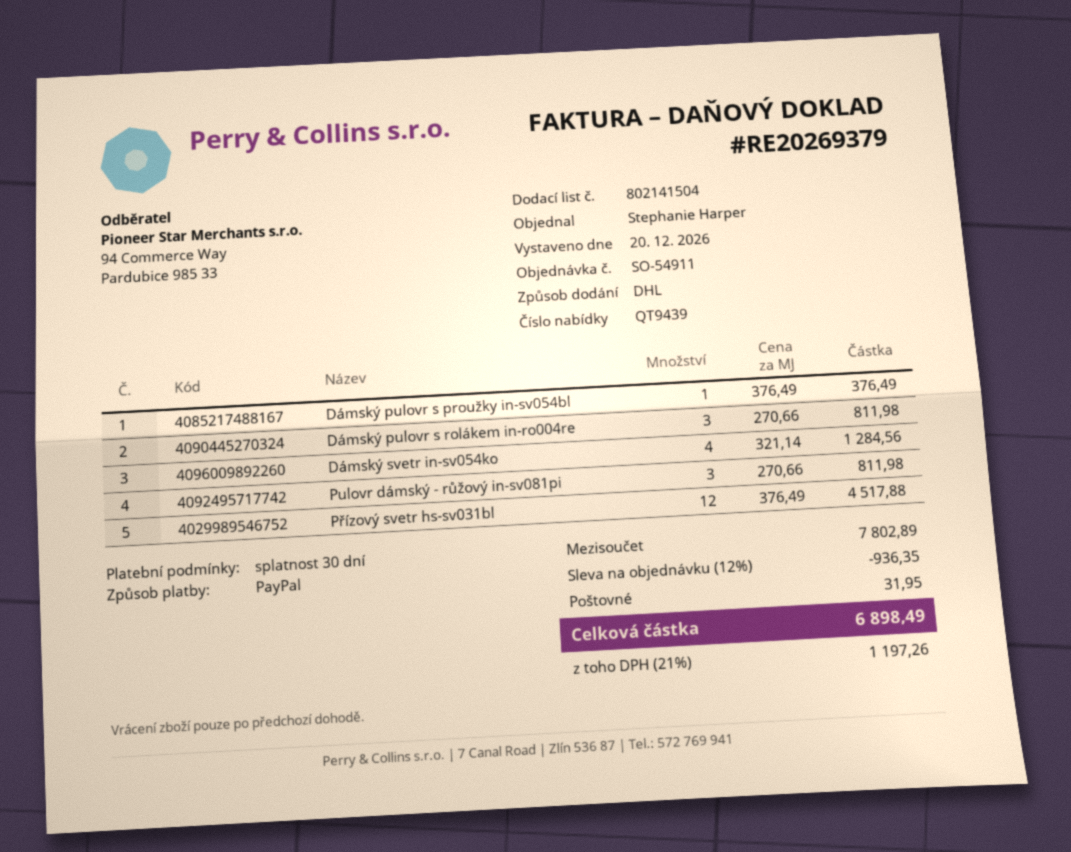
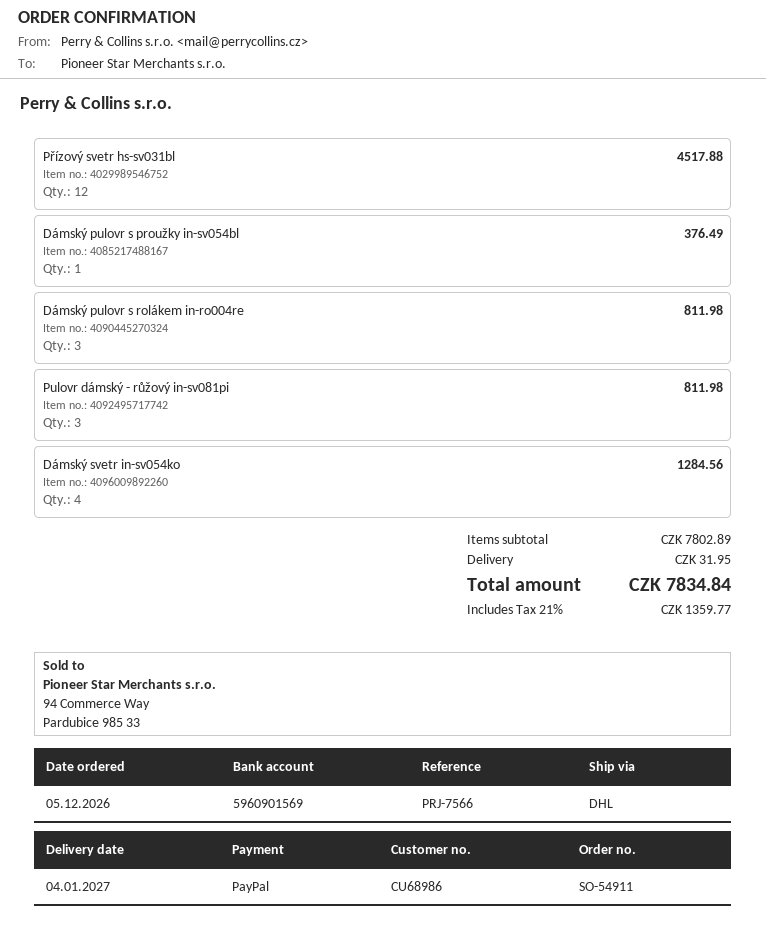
discount: 12% = 936.35 -> none
tax: 21% = 1197.26 -> 21% = 1359.77
total: 6898.49 -> 7834.84

